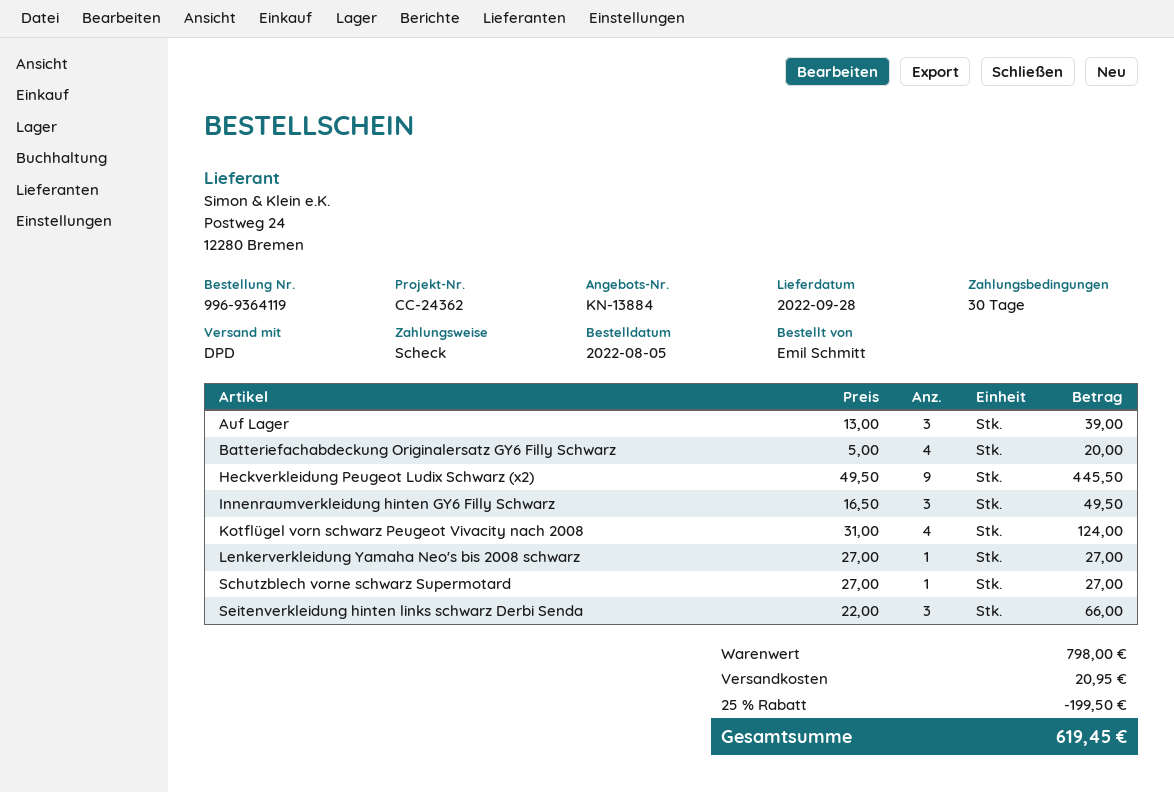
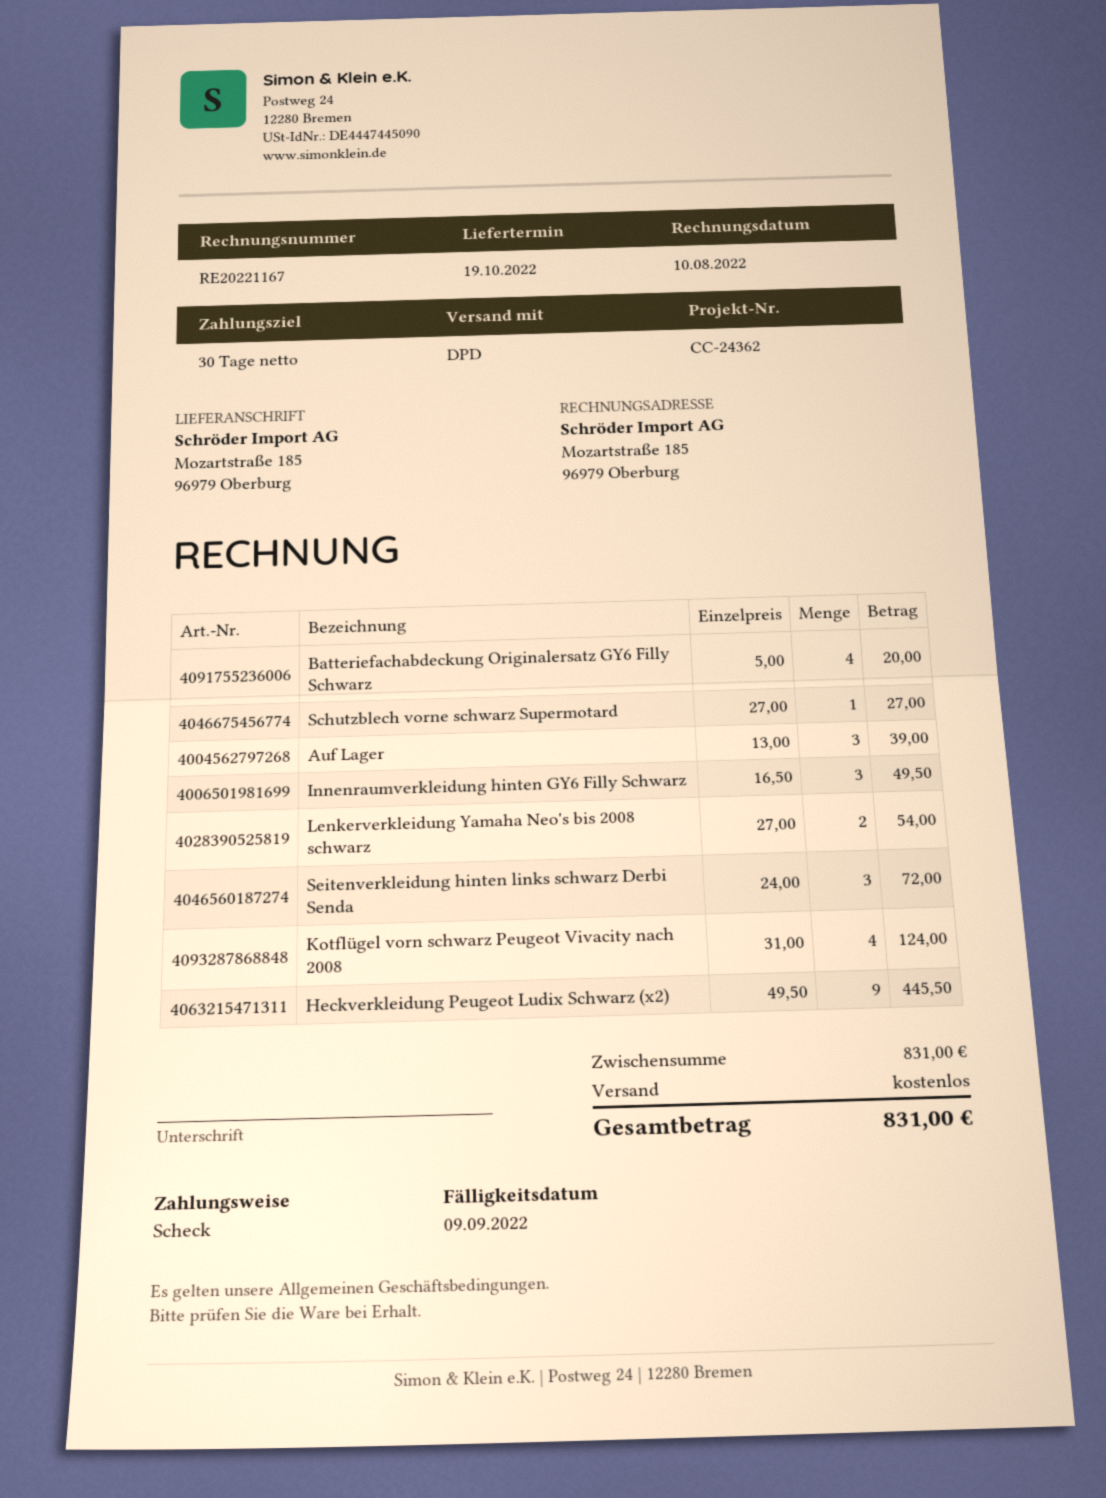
delivery date: 2022-09-28 -> 2022-10-19
Lenkerverkleidung Yamaha Neo's bis 2008 schwarz: 1 x 27.00 = 27.00 -> 2 x 27.00 = 54.00
Seitenverkleidung hinten links schwarz Derbi Senda: 3 x 22.00 = 66.00 -> 3 x 24.00 = 72.00
subtotal: 798.00 -> 831.00
discount: 25% = 199.50 -> none
shipping: 20.95 -> 0.00
total: 619.45 -> 831.00

